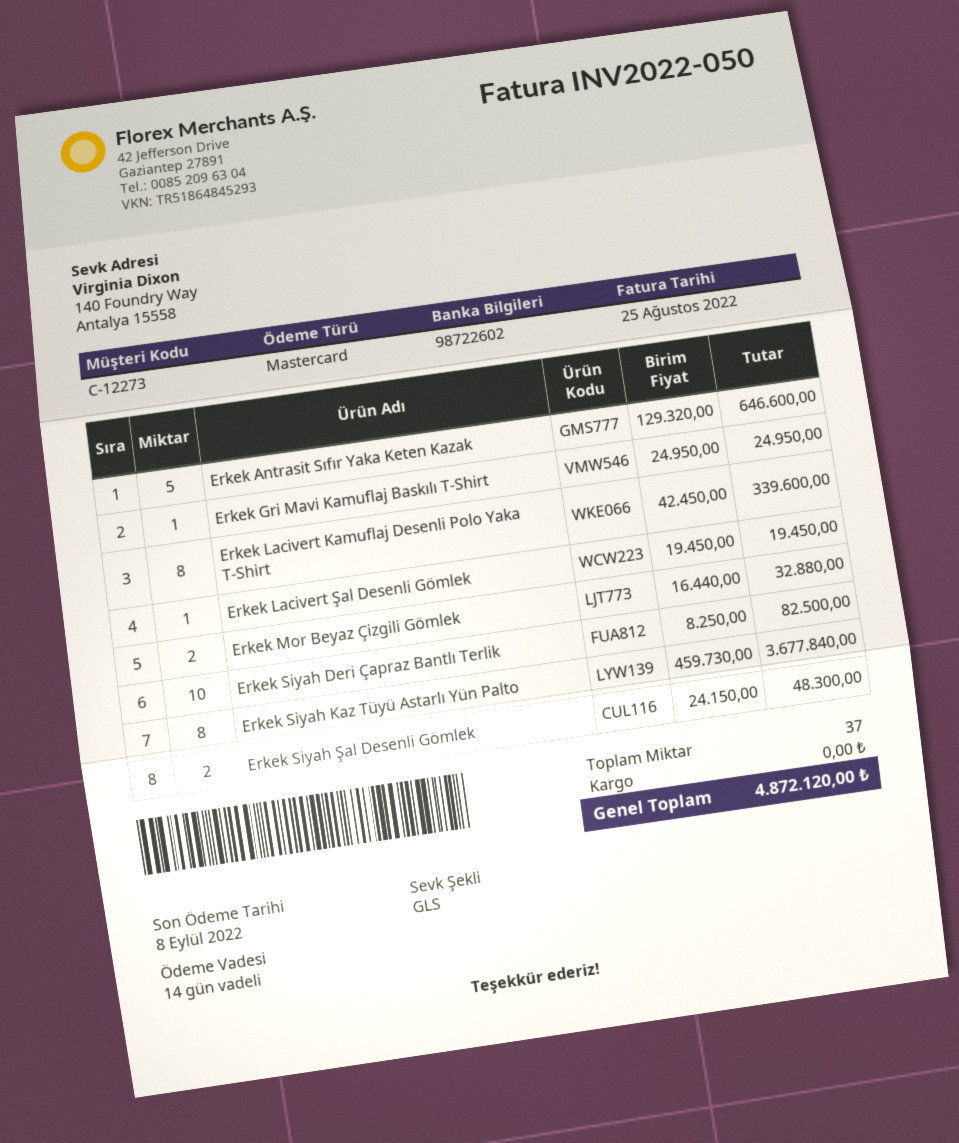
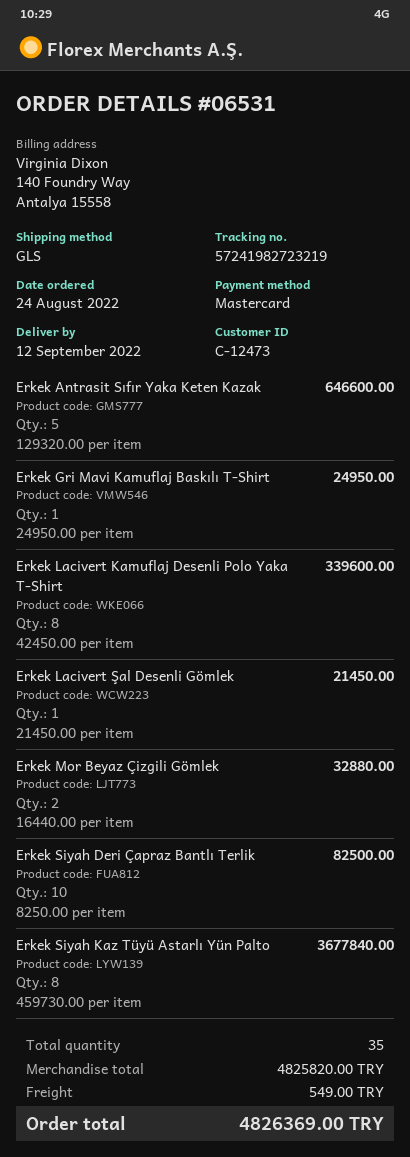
customer number: C-12273 -> C-12473
Erkek Lacivert Şal Desenli Gömlek: 1 x 19450.00 = 19450.00 -> 1 x 21450.00 = 21450.00
Erkek Siyah Şal Desenli Gömlek: 2 x 24150.00 = 48300.00 -> none
total quantity: 37 -> 35
shipping: 0.00 -> 549.00
total: 4872120.00 -> 4826369.00

